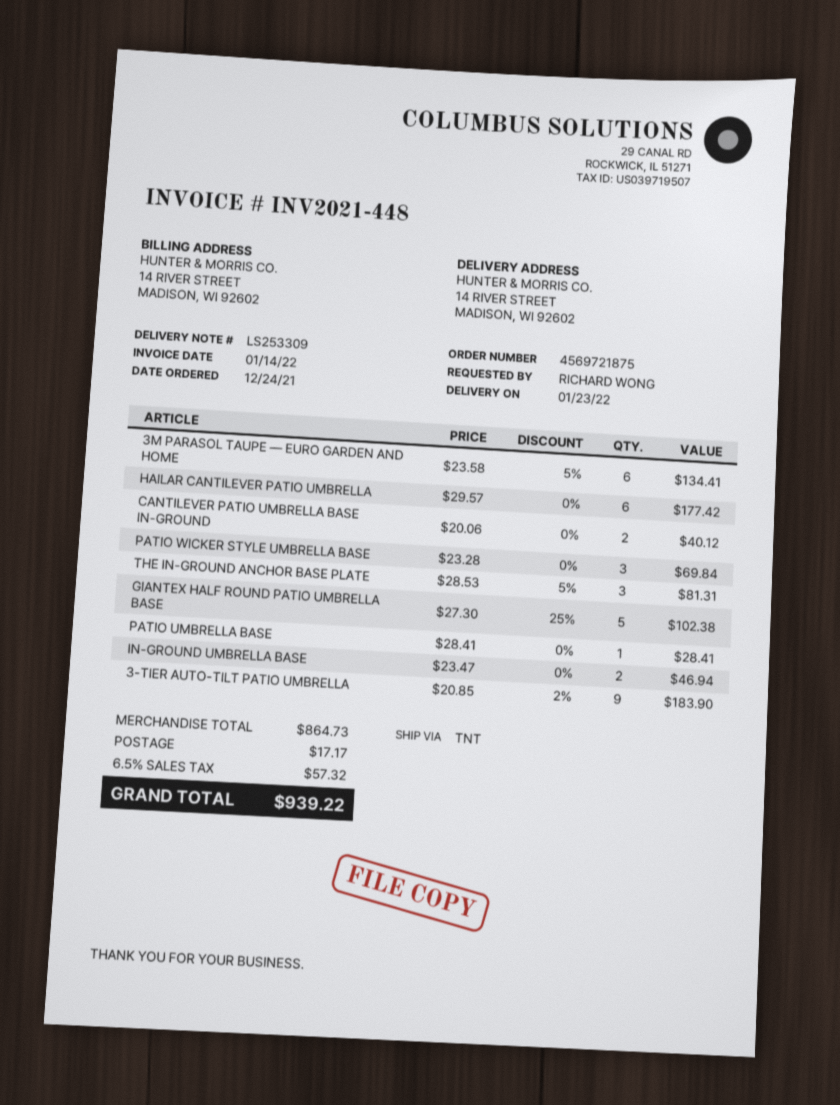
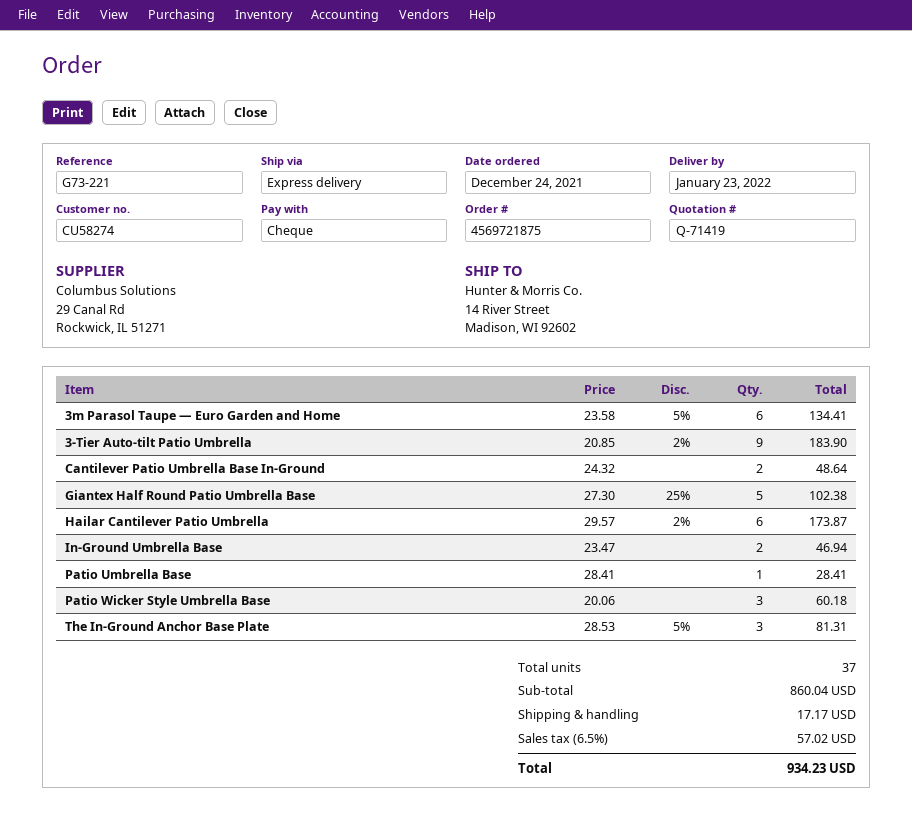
shipping method: TNT -> express
HAILAR CANTILEVER PATIO UMBRELLA: 6 x 29.57 = 177.42 -> 6 x 29.57 - 2% = 173.87
CANTILEVER PATIO UMBRELLA BASE IN-GROUND: 2 x 20.06 = 40.12 -> 2 x 24.32 = 48.64
PATIO WICKER STYLE UMBRELLA BASE: 3 x 23.28 = 69.84 -> 3 x 20.06 = 60.18
subtotal: 864.73 -> 860.04
tax: 6.5% = 57.32 -> 6.5% = 57.02
total: 939.22 -> 934.23

